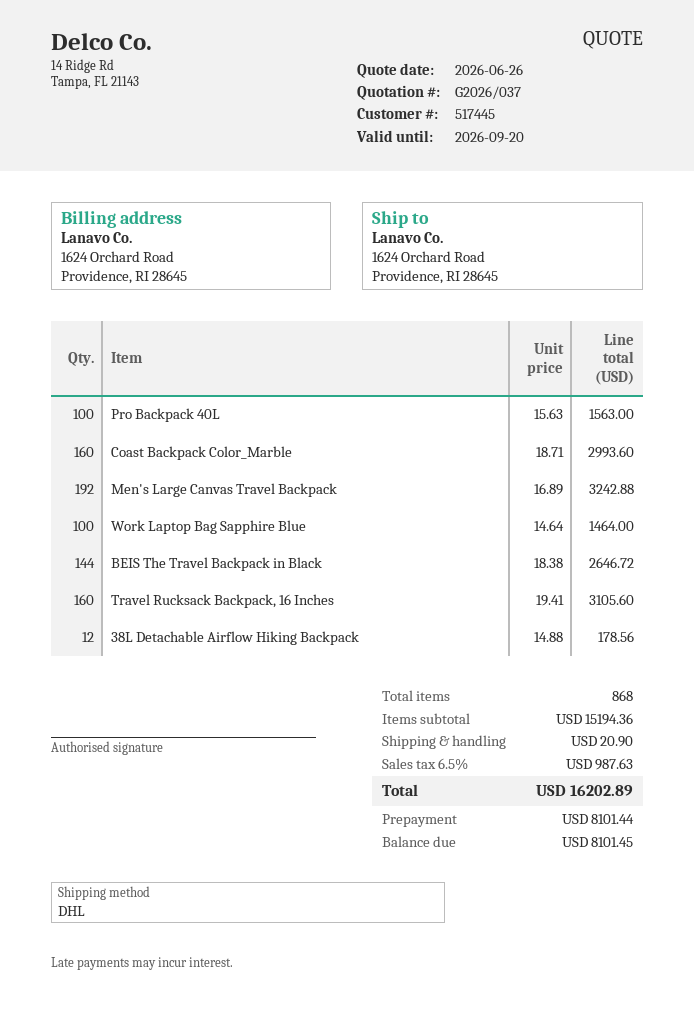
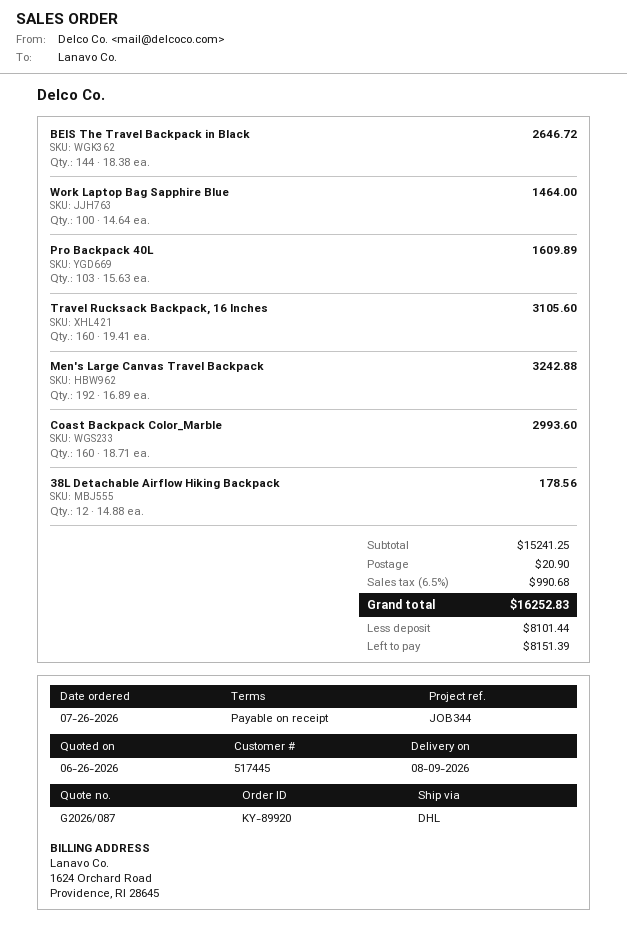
quote number: G2026/037 -> G2026/087
Pro Backpack 40L: 100 x 15.63 = 1563.00 -> 103 x 15.63 = 1609.89
subtotal: 15194.36 -> 15241.25
tax: 6.5% = 987.63 -> 6.5% = 990.68
total: 16202.89 -> 16252.83
balance: 8101.45 -> 8151.39

